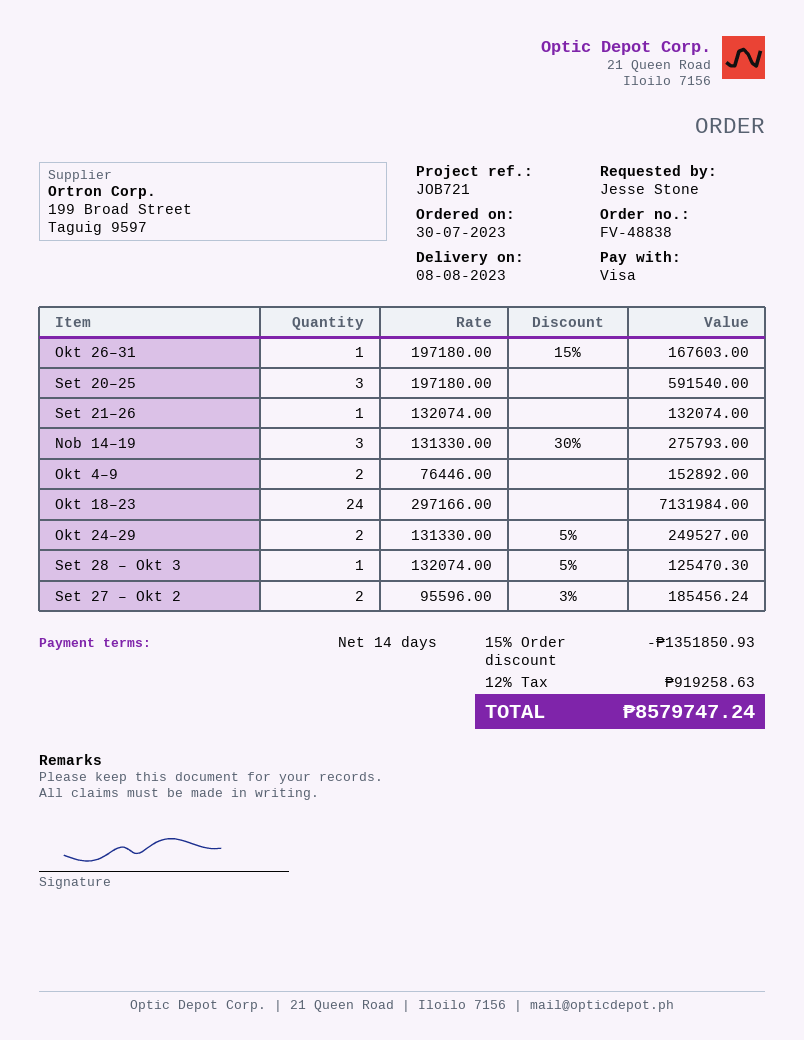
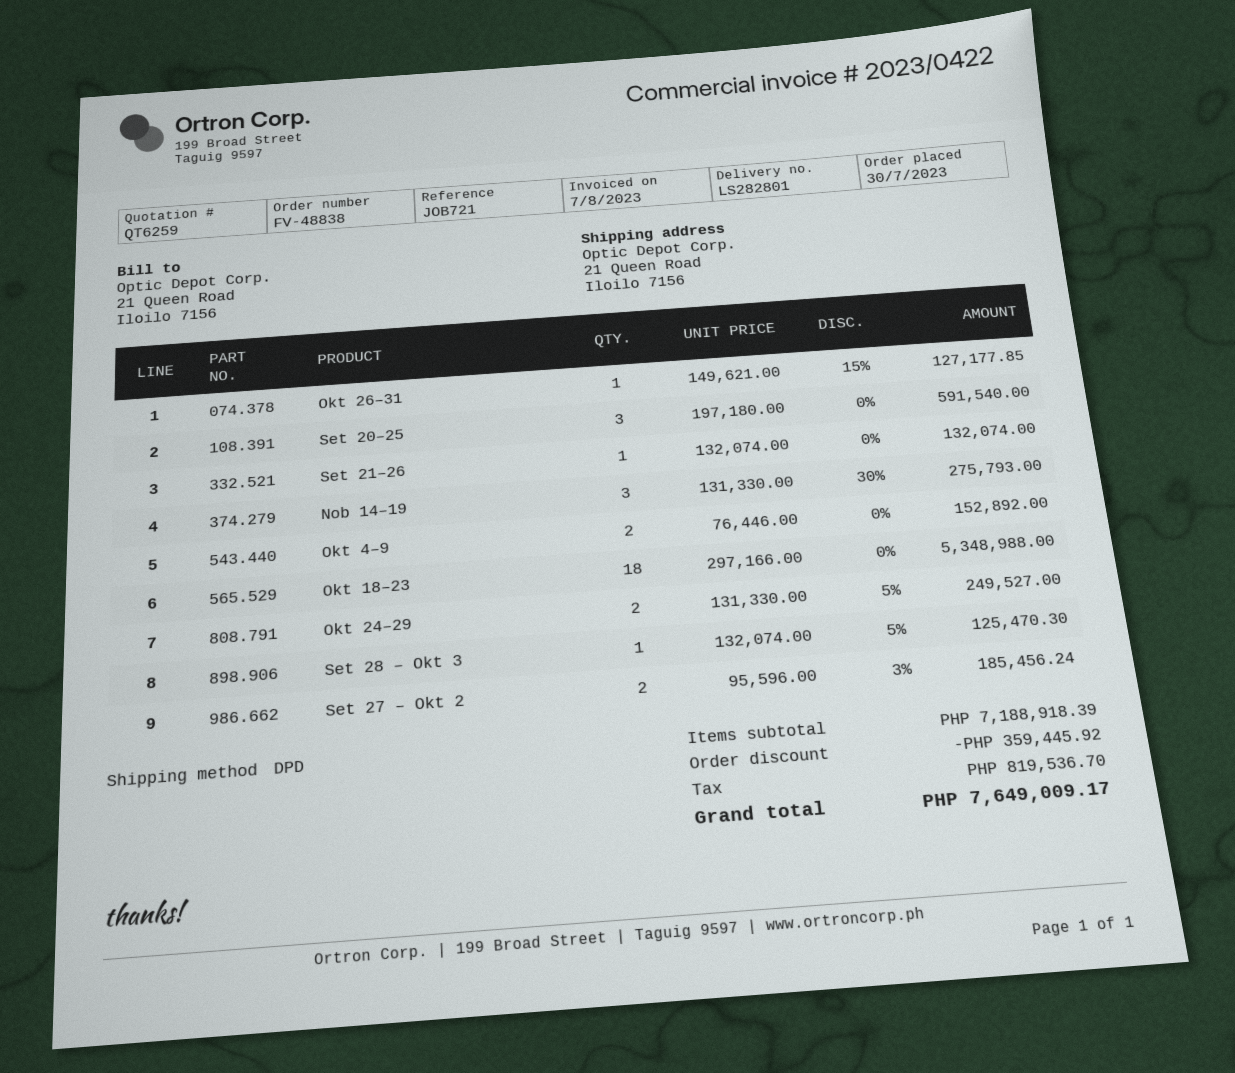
Okt 26–31: 1 x 197180.00 - 15% = 167603.00 -> 1 x 149621.00 - 15% = 127177.85
Okt 18–23: 24 x 297166.00 = 7131984.00 -> 18 x 297166.00 = 5348988.00
discount: 1351850.93 -> 359445.92
tax: 919258.63 -> 819536.70
total: 8579747.24 -> 7649009.17

